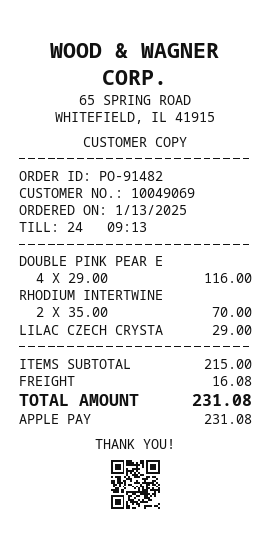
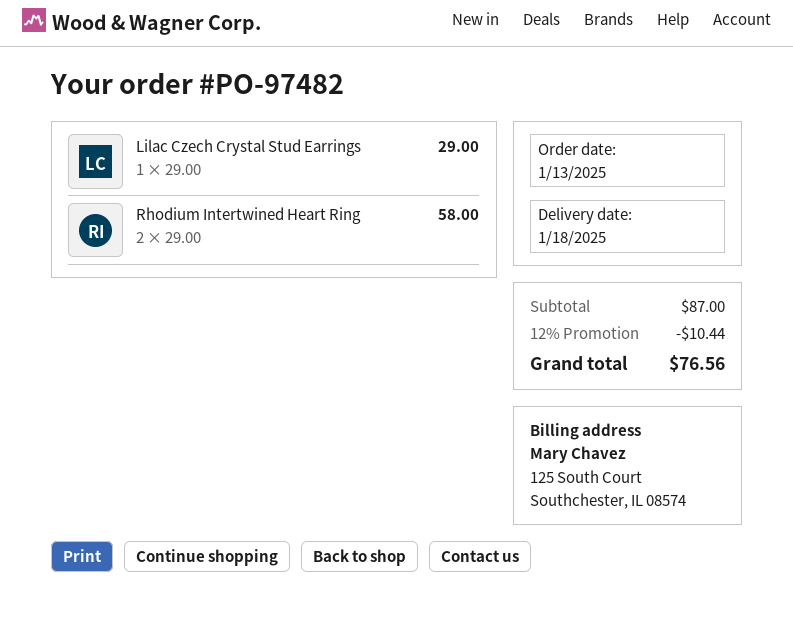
order number: PO-91482 -> PO-97482
DOUBLE PINK PEAR E: 4 x 29.00 = 116.00 -> none
RHODIUM INTERTWINE: 2 x 35.00 = 70.00 -> 2 x 29.00 = 58.00
subtotal: 215.00 -> 87.00
discount: none -> 12% = 10.44
shipping: 16.08 -> none
total: 231.08 -> 76.56

